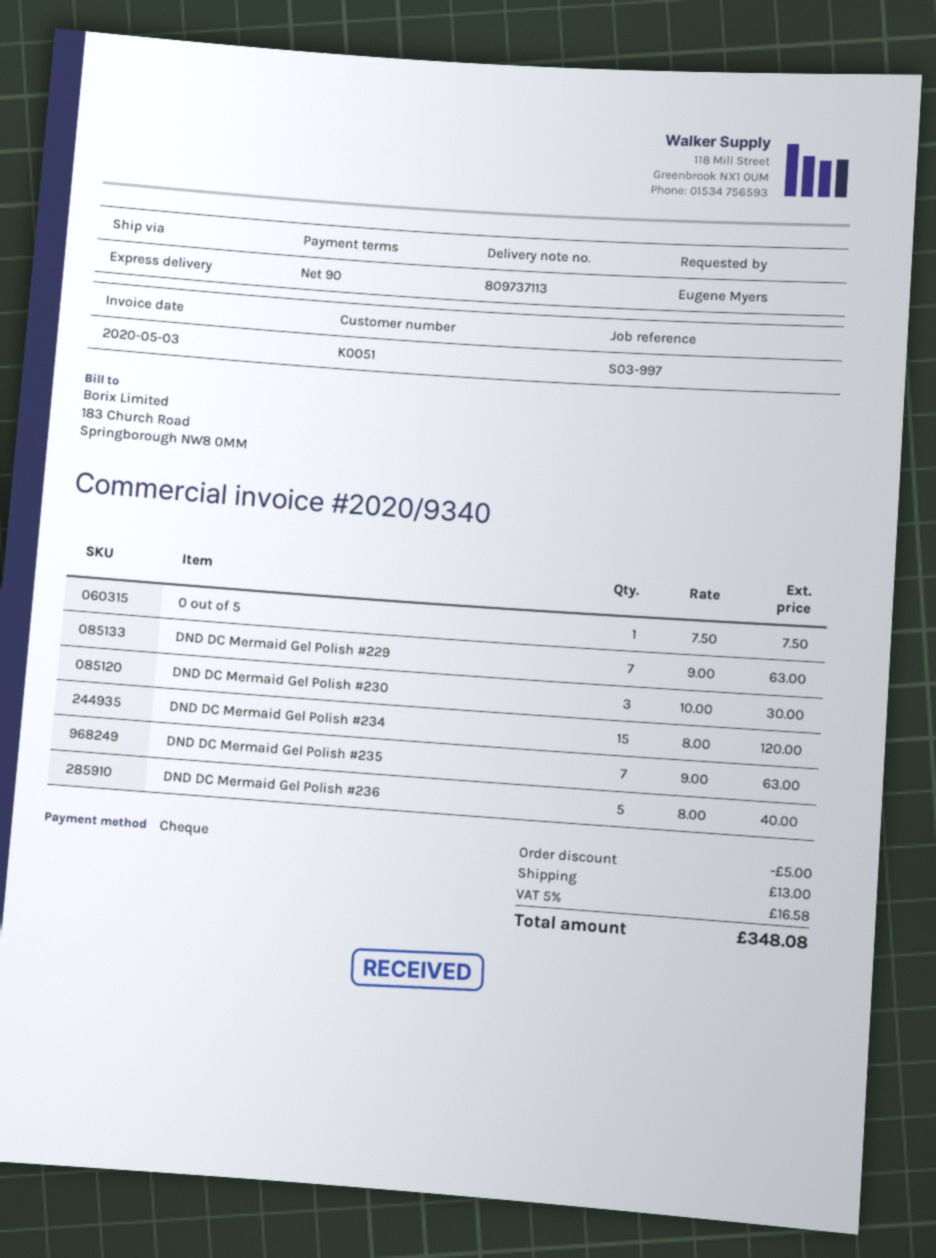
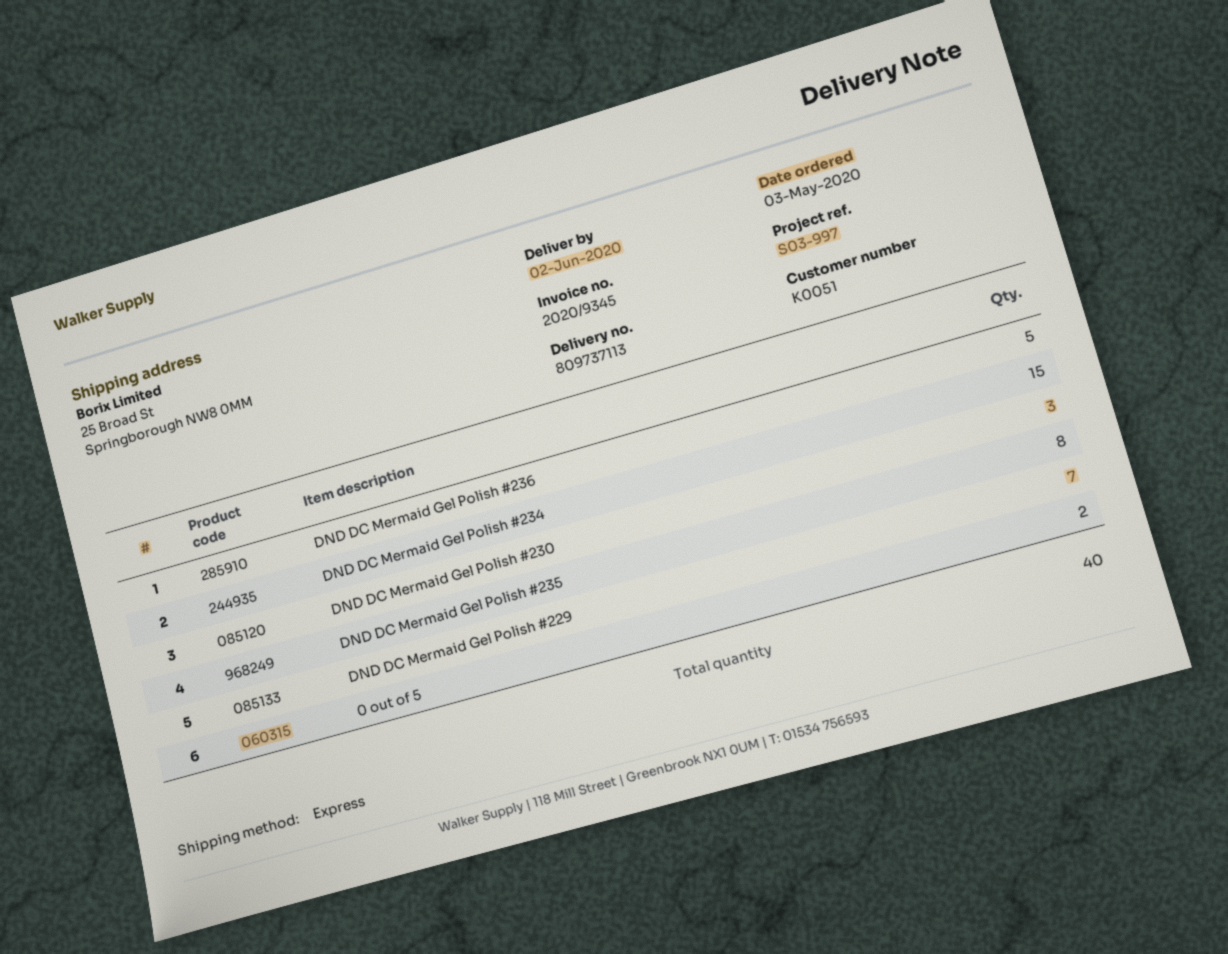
invoice number: 2020/9340 -> 2020/9345
0 out of 5: 1 -> 2
DND DC Mermaid Gel Polish #235: 7 -> 8

